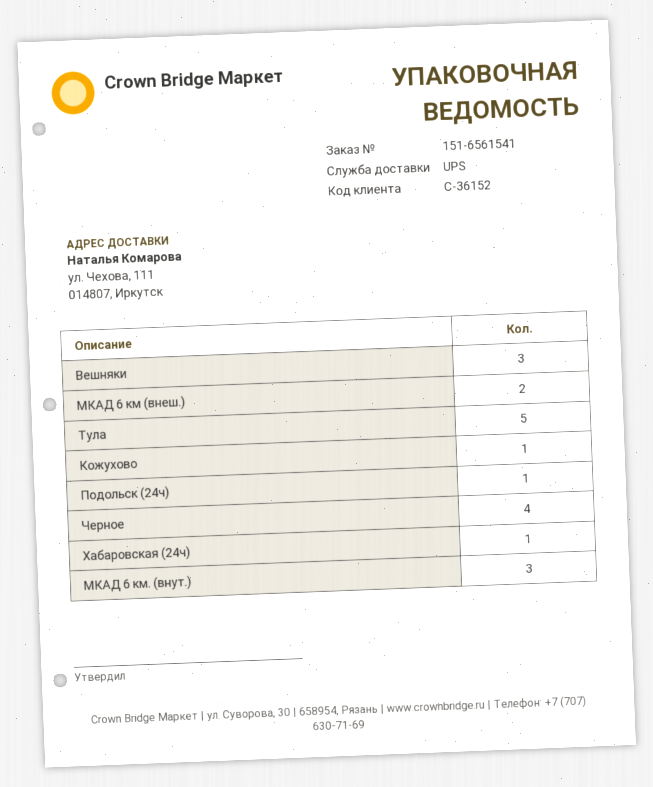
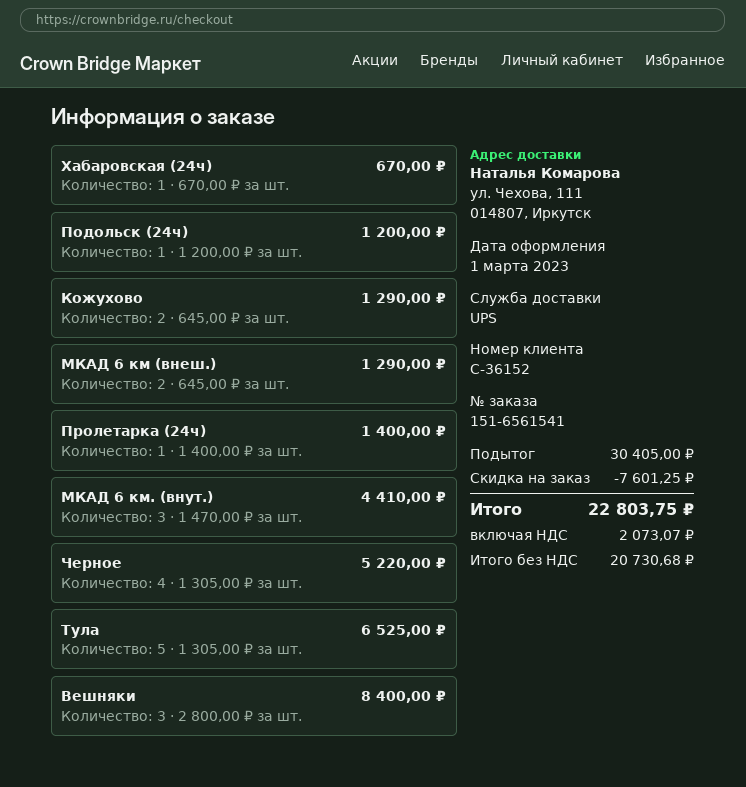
Кожухово: 1 -> 2
Пролетарка (24ч): none -> 1

